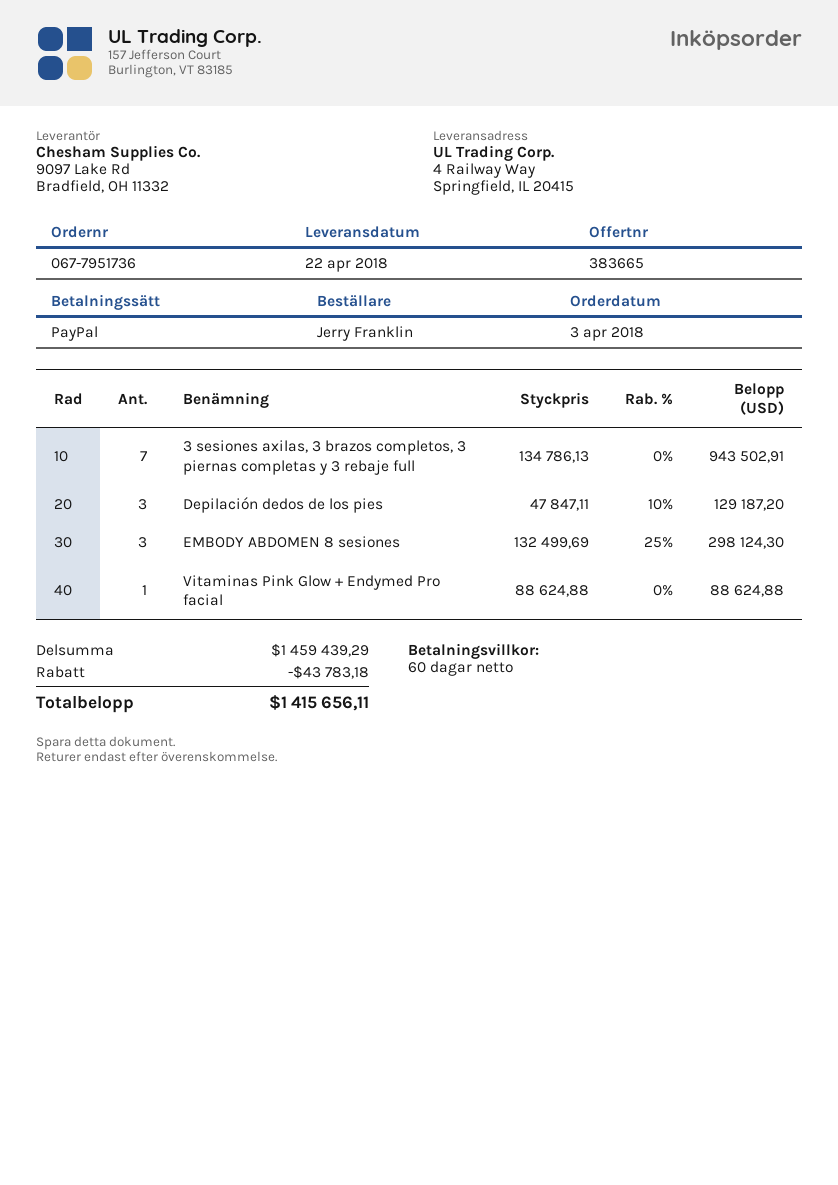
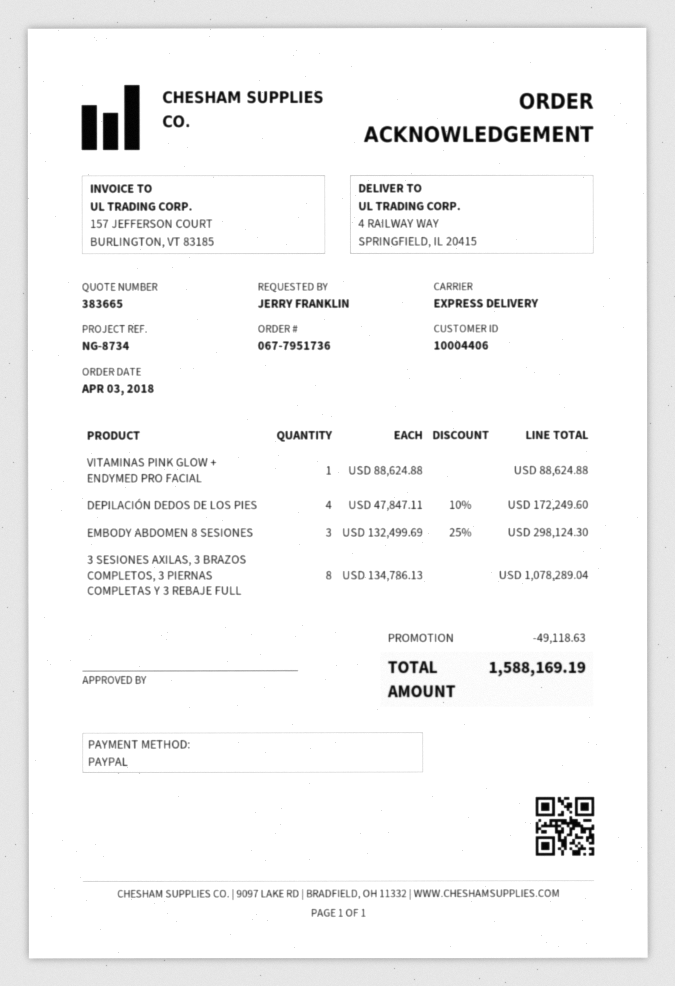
3 sesiones axilas, 3 brazos completos, 3 piernas completas y 3 rebaje full: 7 x 134786.13 = 943502.91 -> 8 x 134786.13 = 1078289.04
Depilación dedos de los pies: 3 x 47847.11 - 10% = 129187.20 -> 4 x 47847.11 - 10% = 172249.60
discount: 43783.18 -> 49118.63
total: 1415656.11 -> 1588169.19

